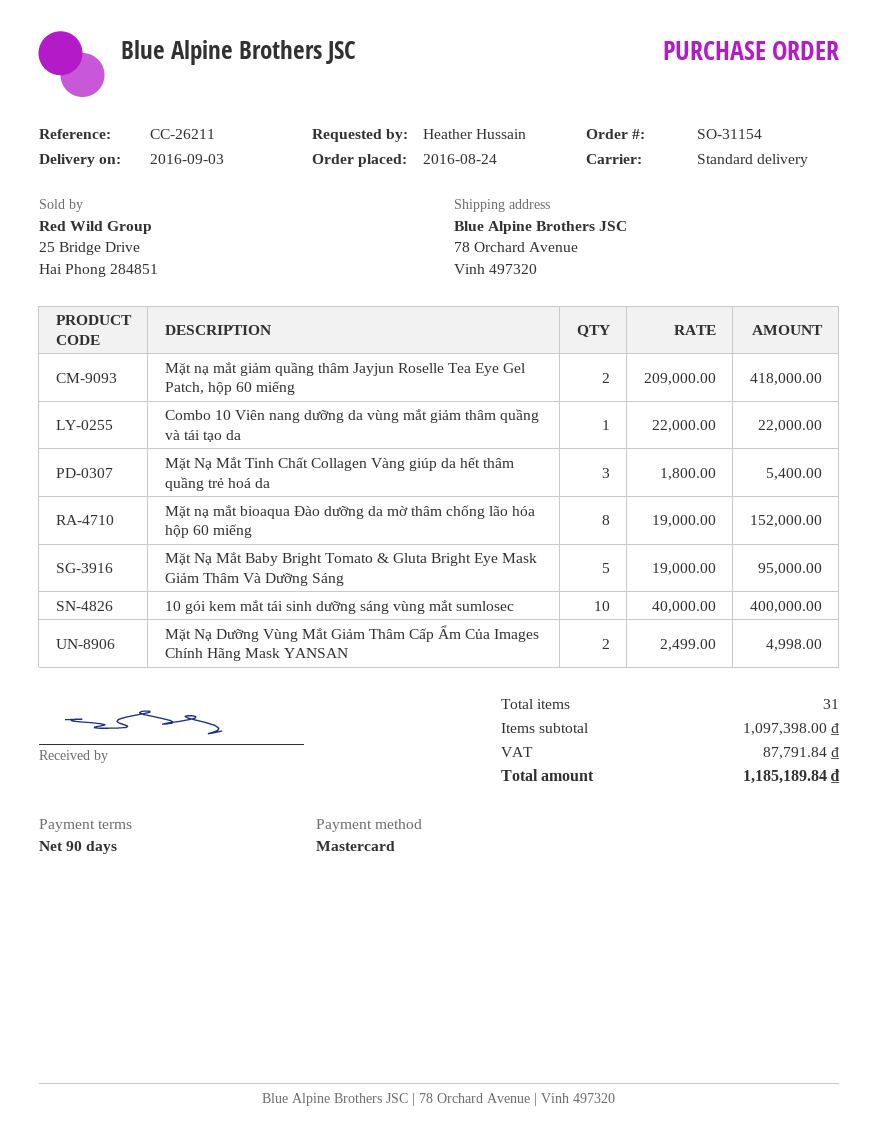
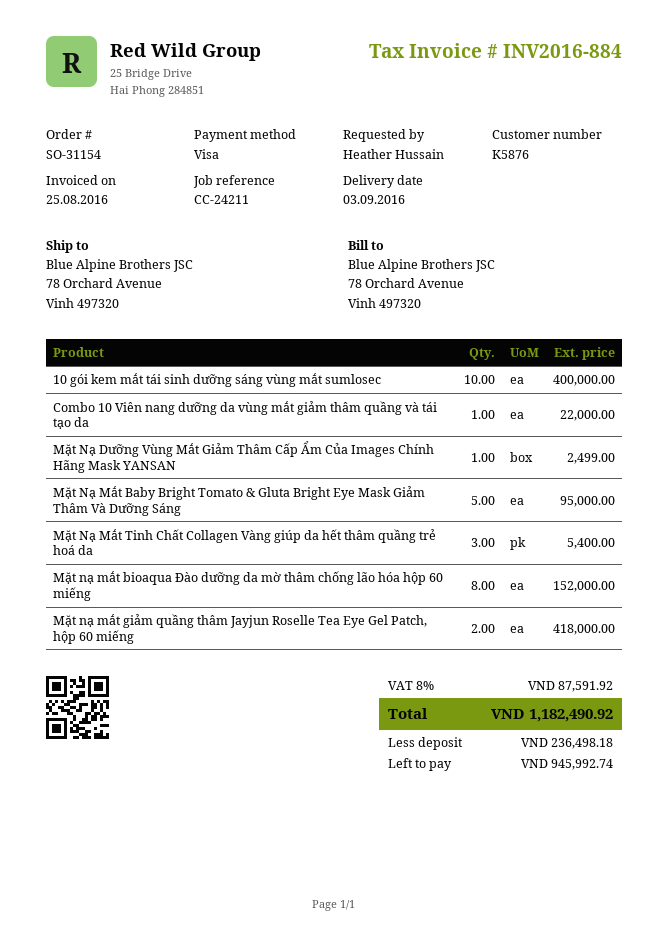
reference: CC-26211 -> CC-24211
payment method: Mastercard -> Visa
Mặt Nạ Dưỡng Vùng Mắt Giảm Thâm Cấp Ẩm Của Images Chính Hãng Mask YANSAN: 2 for 4998.00 -> 1 for 2499.00
tax: 87791.84 -> 87591.92
total: 1185189.84 -> 1182490.92

